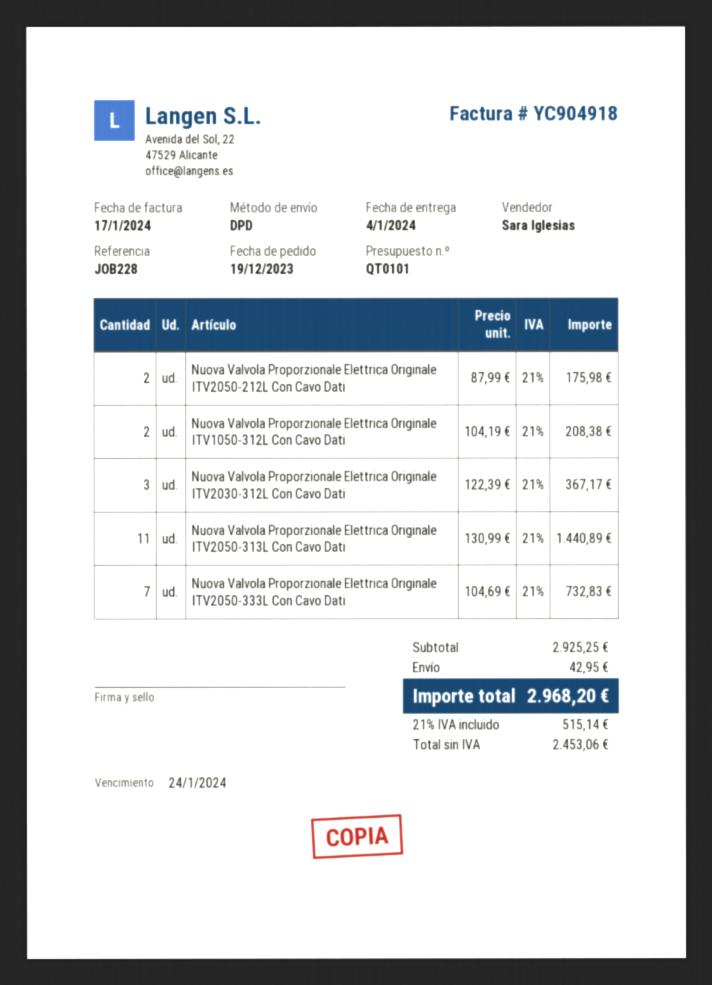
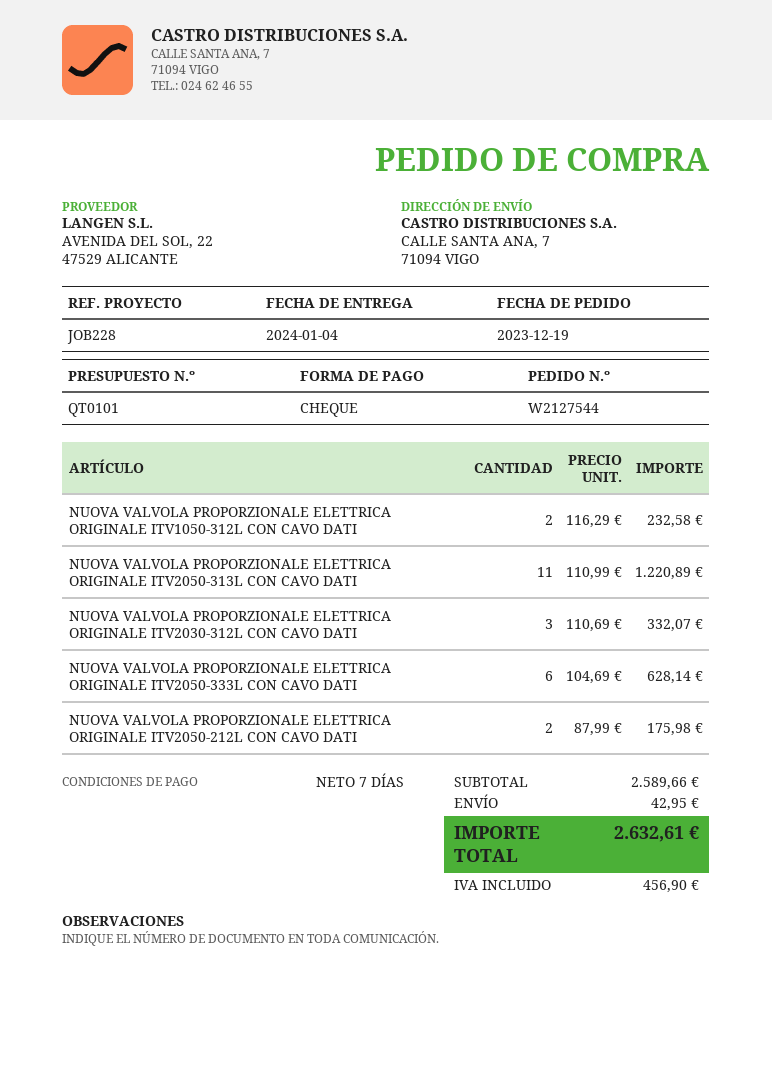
Nuova Valvola Proporzionale Elettrica Originale ITV1050-312L Con Cavo Dati: 2 x 104.19 = 208.38 -> 2 x 116.29 = 232.58
Nuova Valvola Proporzionale Elettrica Originale ITV2030-312L Con Cavo Dati: 3 x 122.39 = 367.17 -> 3 x 110.69 = 332.07
Nuova Valvola Proporzionale Elettrica Originale ITV2050-313L Con Cavo Dati: 11 x 130.99 = 1440.89 -> 11 x 110.99 = 1220.89
Nuova Valvola Proporzionale Elettrica Originale ITV2050-333L Con Cavo Dati: 7 x 104.69 = 732.83 -> 6 x 104.69 = 628.14
subtotal: 2925.25 -> 2589.66
tax: 515.14 -> 456.90
total: 2968.20 -> 2632.61

